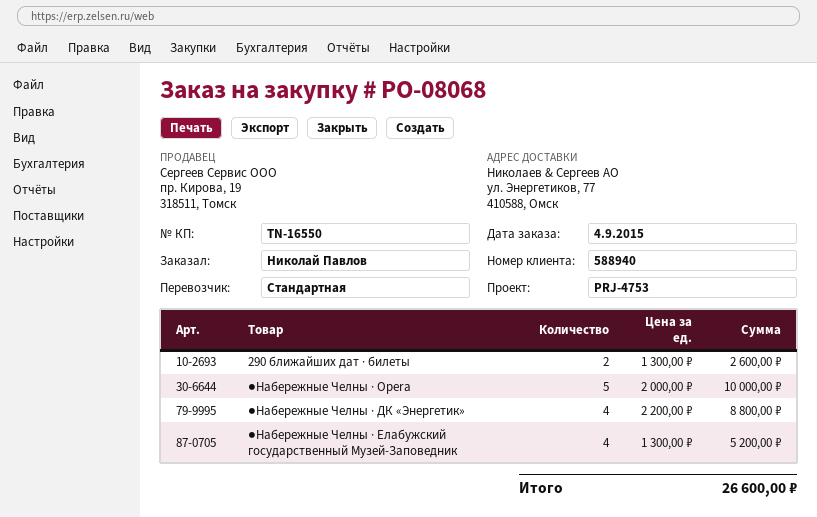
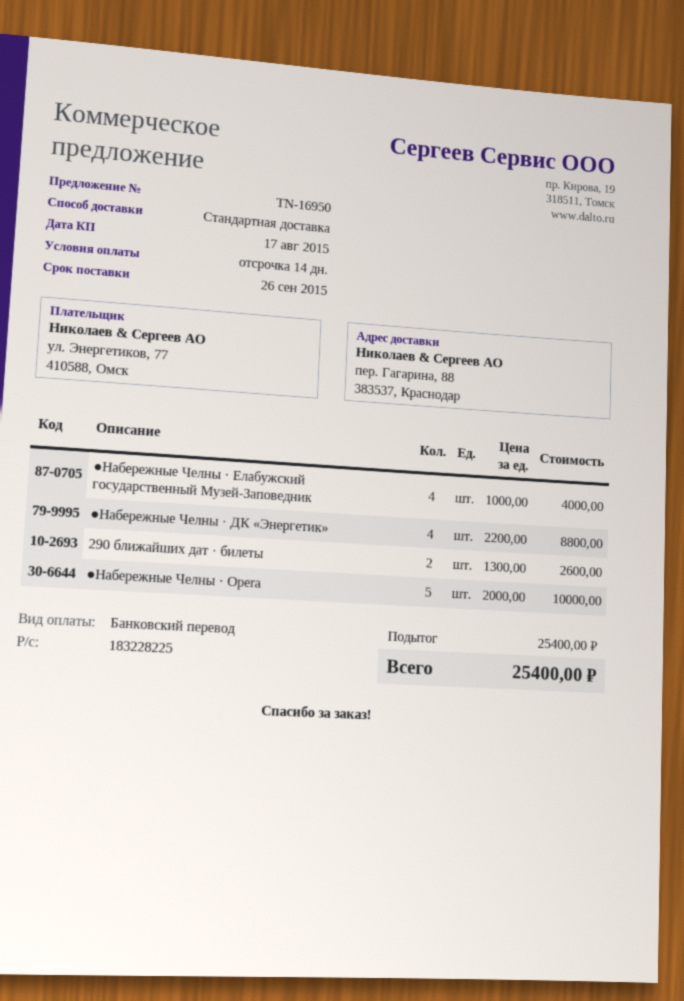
quote number: TN-16550 -> TN-16950
ship to: ул. Энергетиков, 77, 410588, Омск -> пер. Гагарина, 88, 383537, Краснодар
●Набережные Челны · Елабужский государственный Музей-Заповедник: 4 x 1300.00 = 5200.00 -> 4 x 1000.00 = 4000.00
total: 26600.00 -> 25400.00

